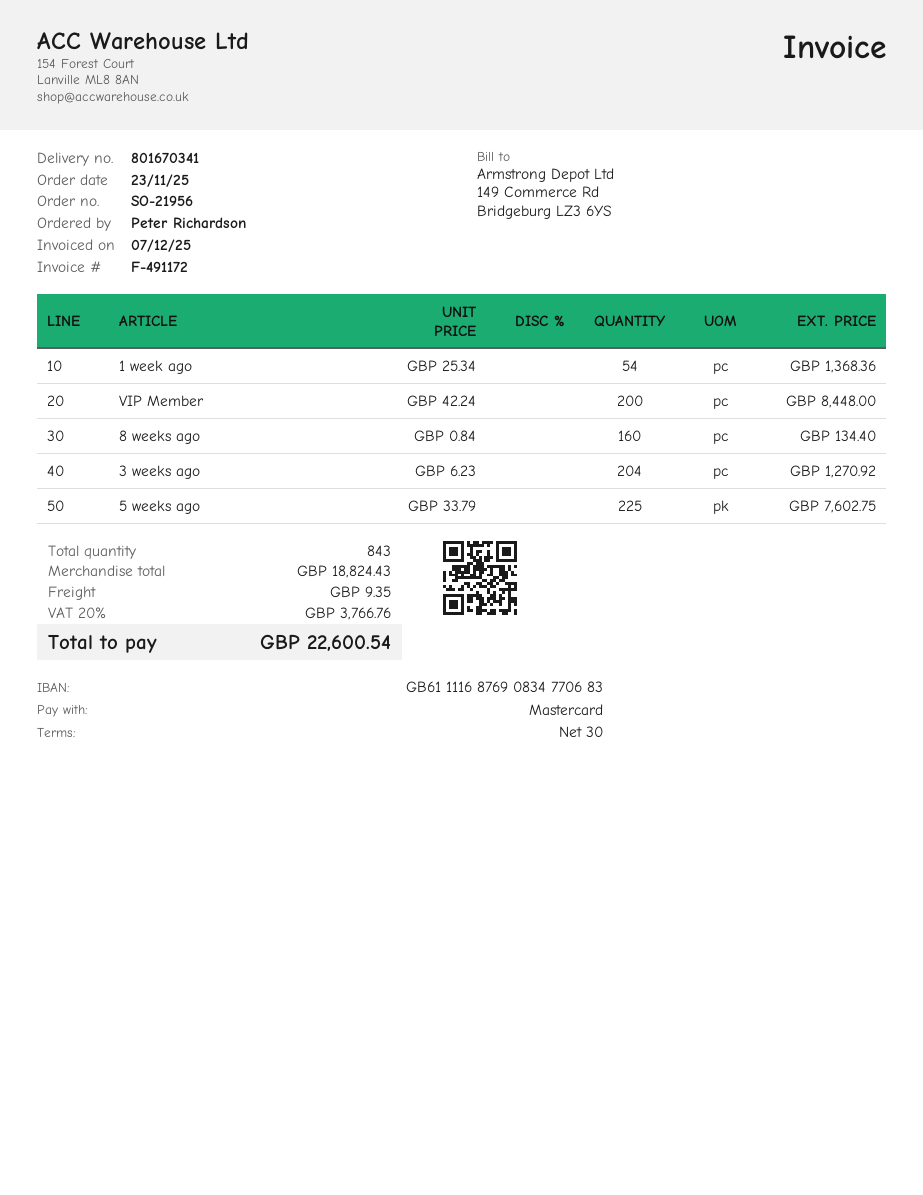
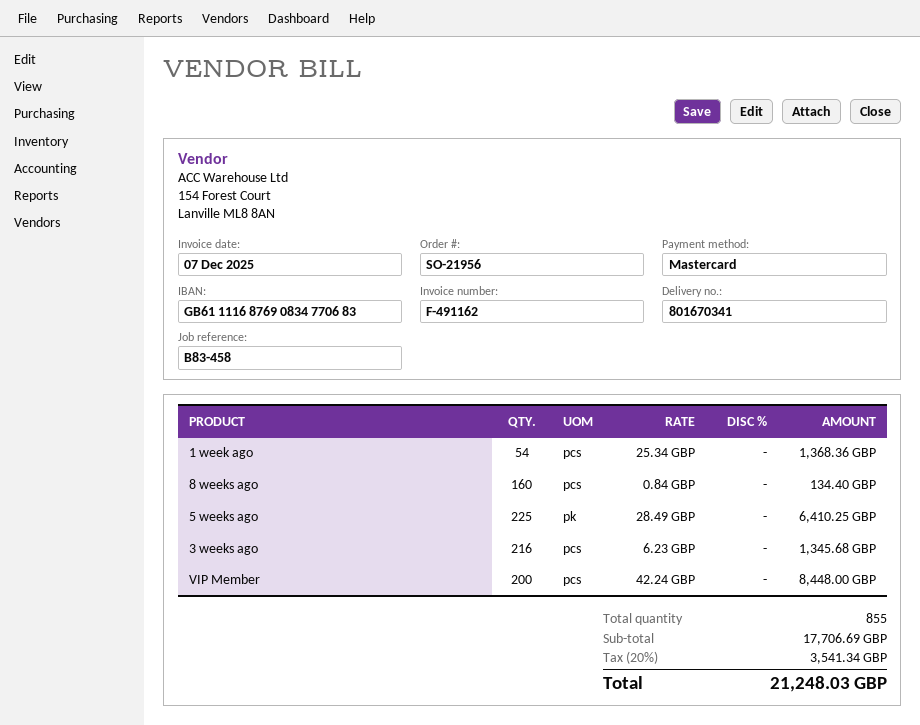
invoice number: F-491172 -> F-491162
3 weeks ago: 204 x 6.23 = 1270.92 -> 216 x 6.23 = 1345.68
5 weeks ago: 225 x 33.79 = 7602.75 -> 225 x 28.49 = 6410.25
total quantity: 843 -> 855
subtotal: 18824.43 -> 17706.69
shipping: 9.35 -> none
tax: 20% = 3766.76 -> 20% = 3541.34
total: 22600.54 -> 21248.03

